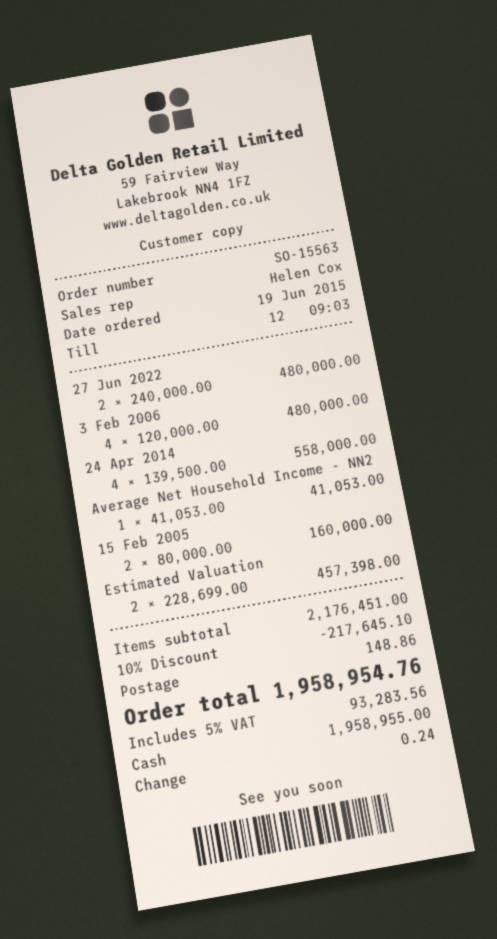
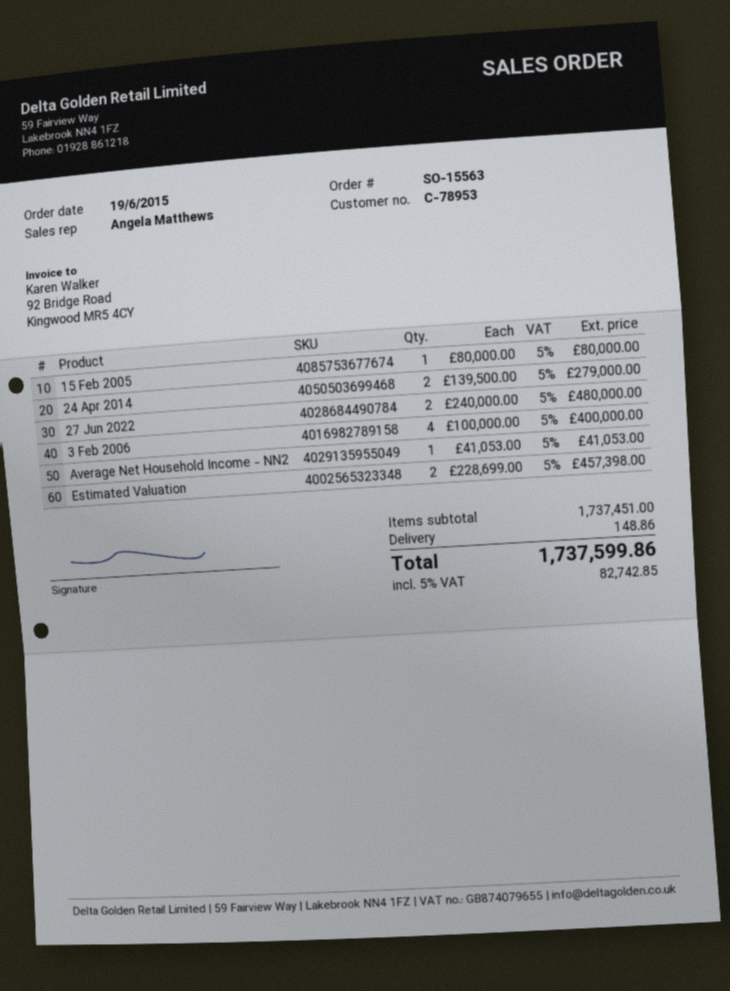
sales rep: Helen Cox -> Angela Matthews
3 Feb 2006: 4 x 120000.00 = 480000.00 -> 4 x 100000.00 = 400000.00
24 Apr 2014: 4 x 139500.00 = 558000.00 -> 2 x 139500.00 = 279000.00
15 Feb 2005: 2 x 80000.00 = 160000.00 -> 1 x 80000.00 = 80000.00
subtotal: 2176451.00 -> 1737451.00
discount: 10% = 217645.10 -> none
tax: 5% = 93283.56 -> 5% = 82742.85
total: 1958954.76 -> 1737599.86

